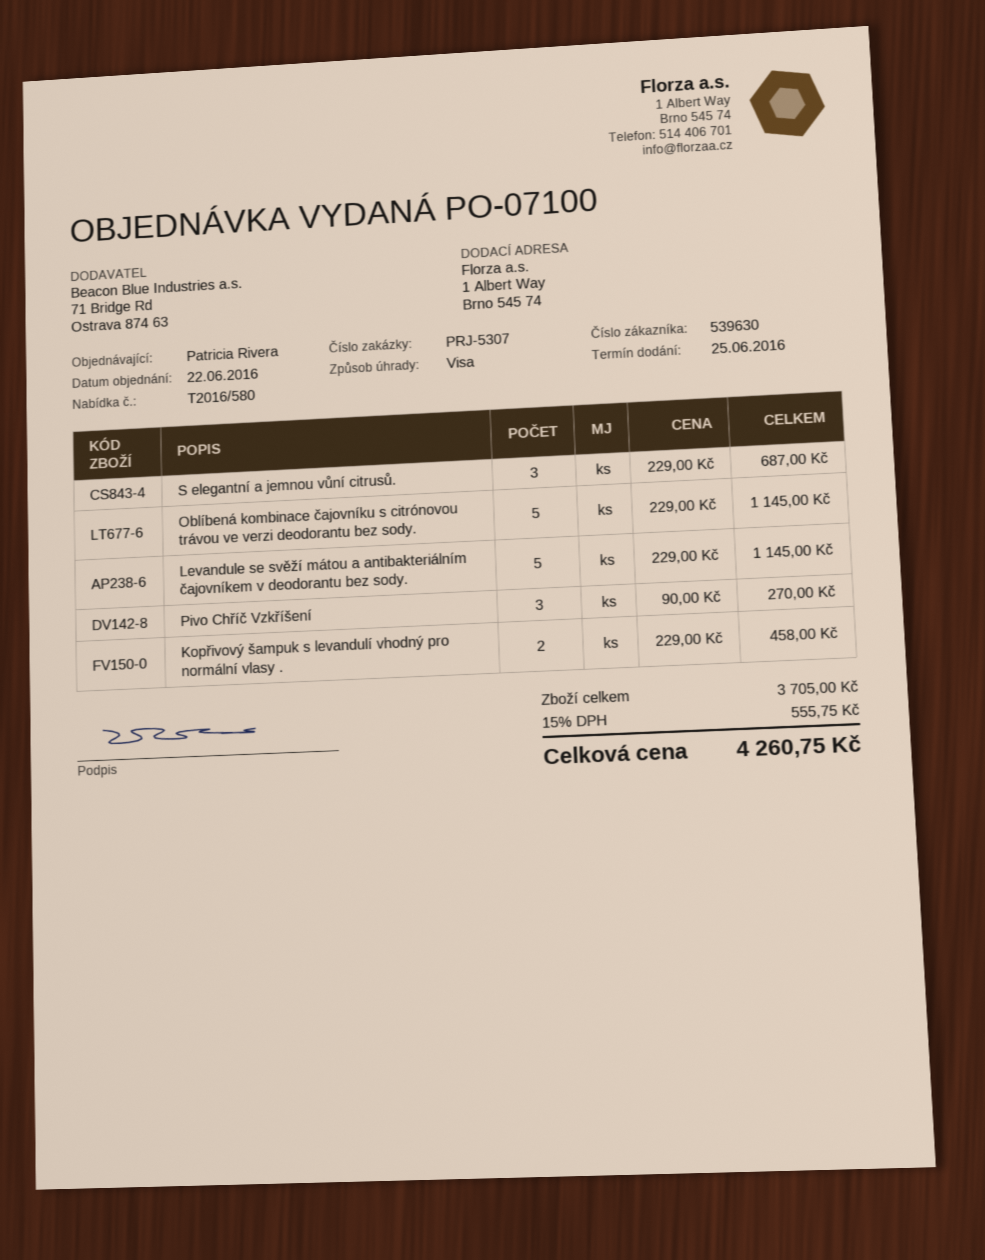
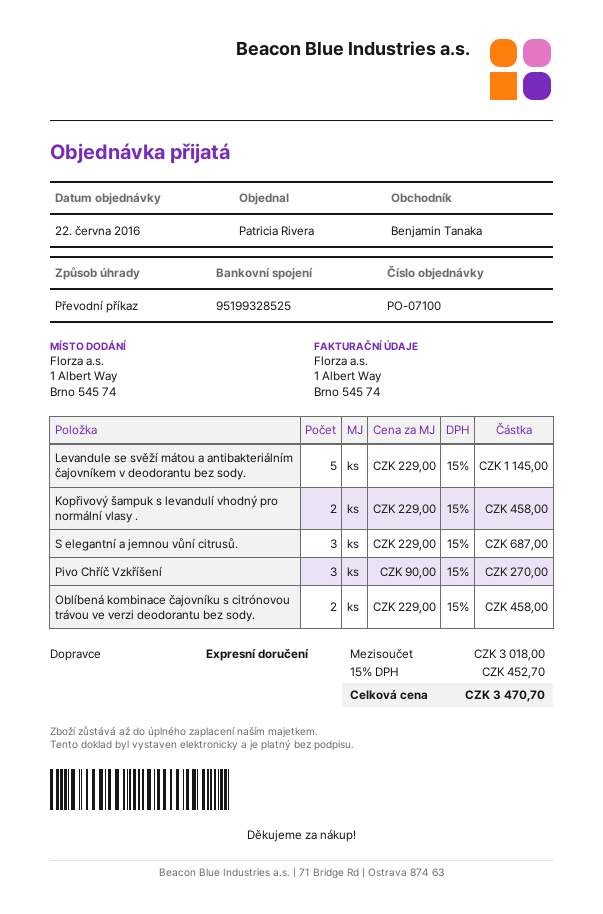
payment method: Visa -> bank transfer
Oblíbená kombinace čajovníku s citrónovou trávou ve verzi deodorantu bez sody.: 5 x 229.00 = 1145.00 -> 2 x 229.00 = 458.00
subtotal: 3705.00 -> 3018.00
tax: 15% = 555.75 -> 15% = 452.70
total: 4260.75 -> 3470.70

